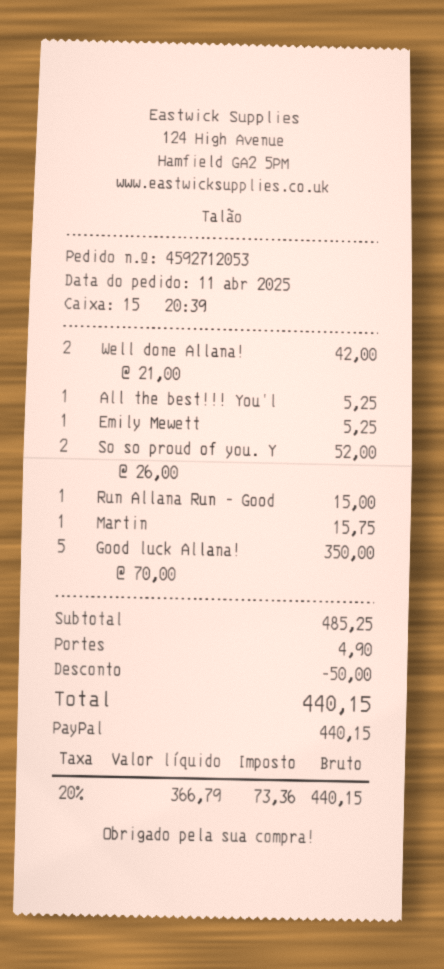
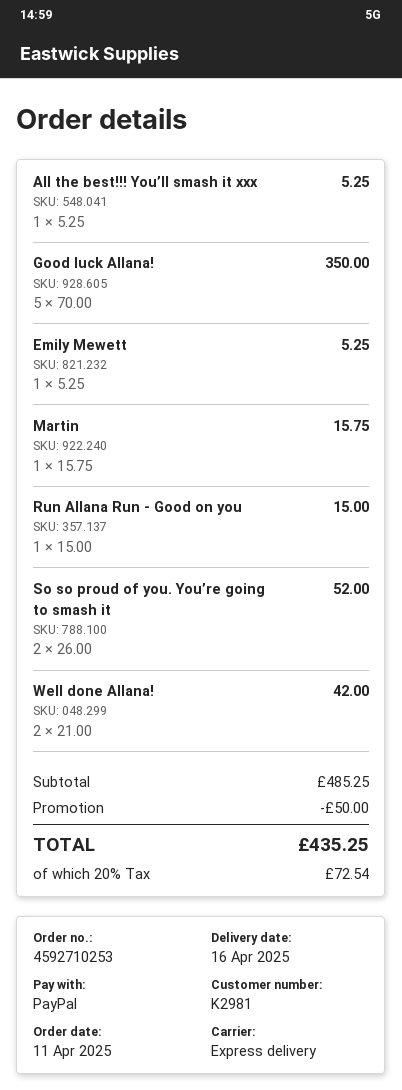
order number: 4592712053 -> 4592710253
shipping: 4.90 -> none
tax: 20% = 73.36 -> 20% = 72.54
total: 440.15 -> 435.25

